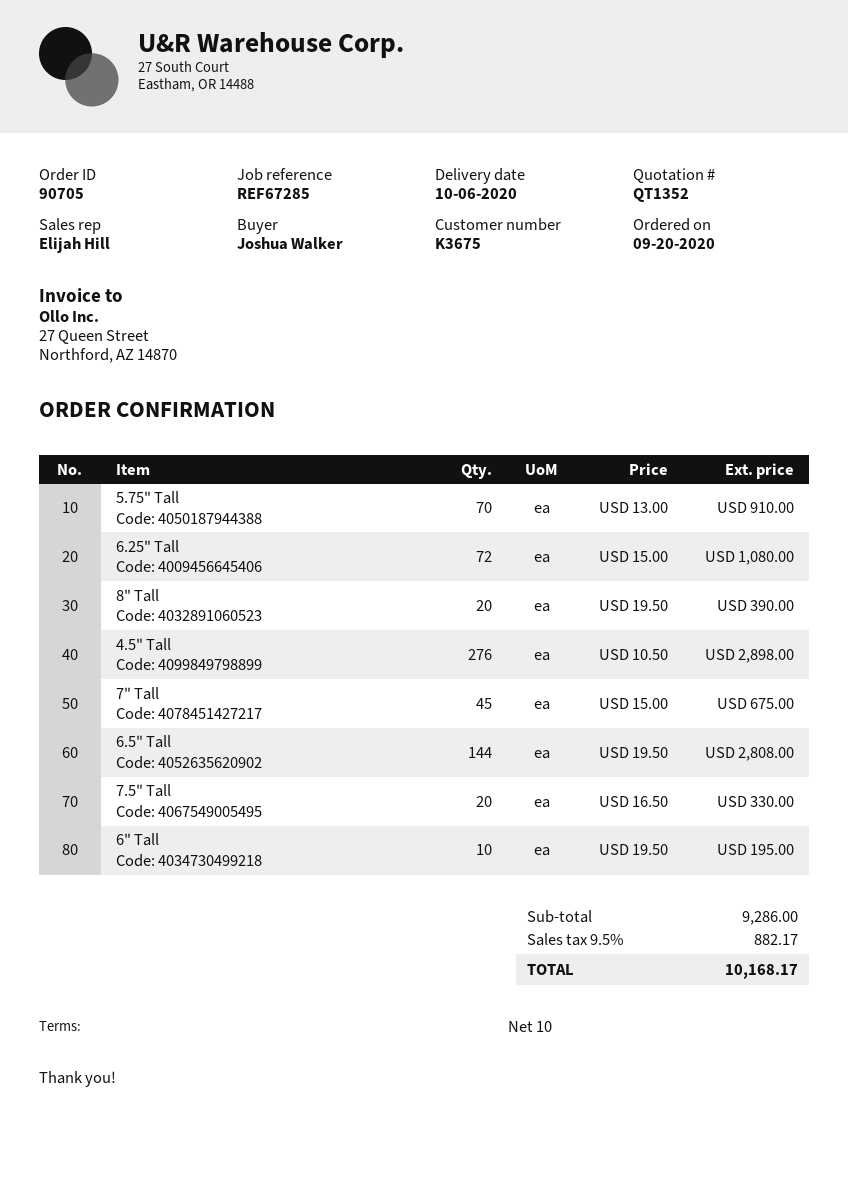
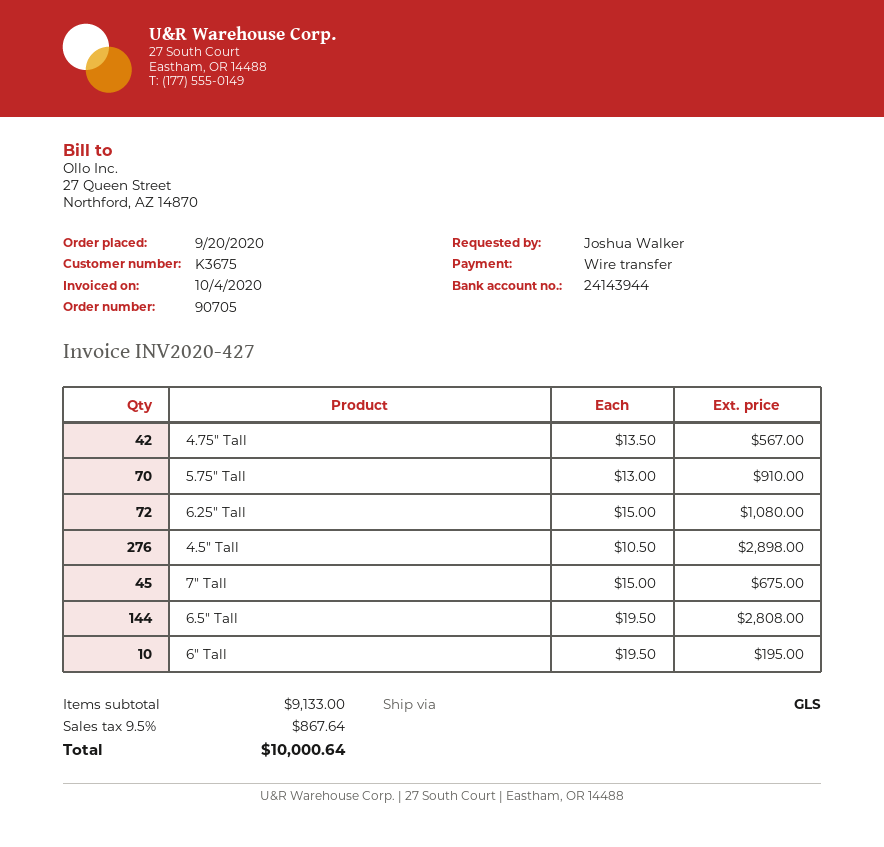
8" Tall: 20 x 19.50 = 390.00 -> none
7.5" Tall: 20 x 16.50 = 330.00 -> none
4.75" Tall: none -> 42 x 13.50 = 567.00
subtotal: 9286.00 -> 9133.00
tax: 9.5% = 882.17 -> 9.5% = 867.64
total: 10168.17 -> 10000.64

